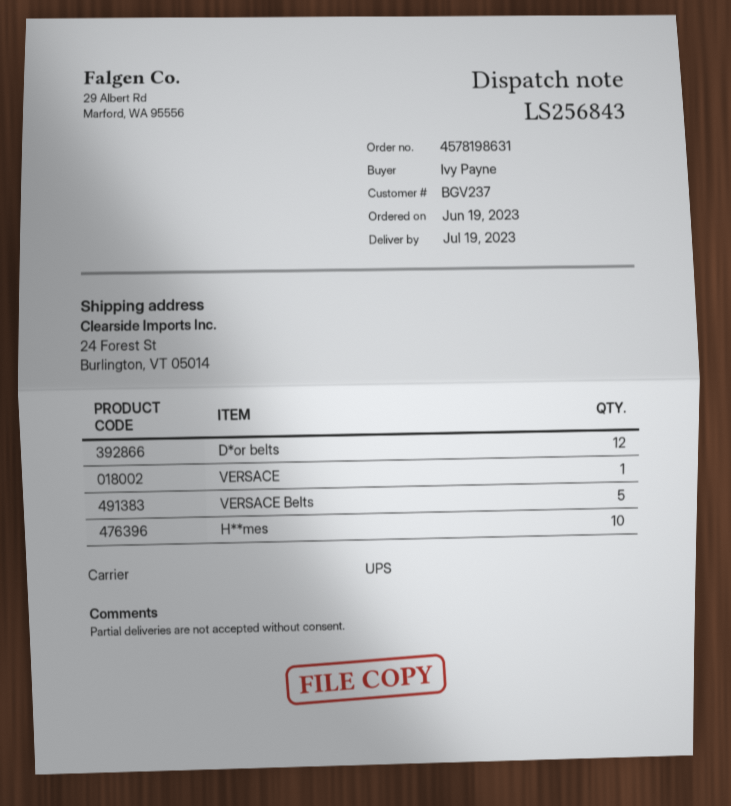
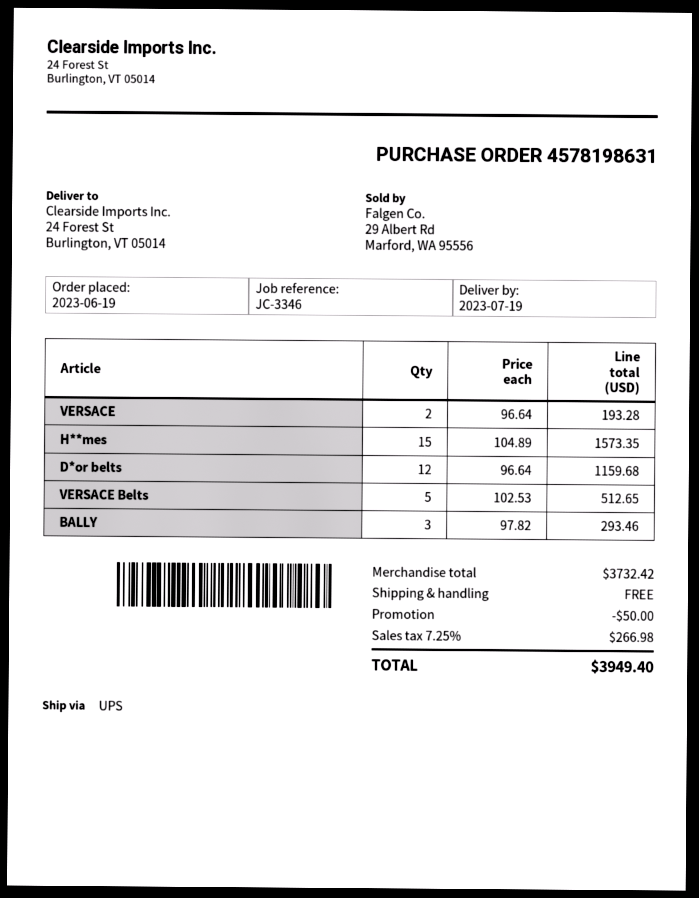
VERSACE: 1 -> 2
H**mes: 10 -> 15
BALLY: none -> 3

